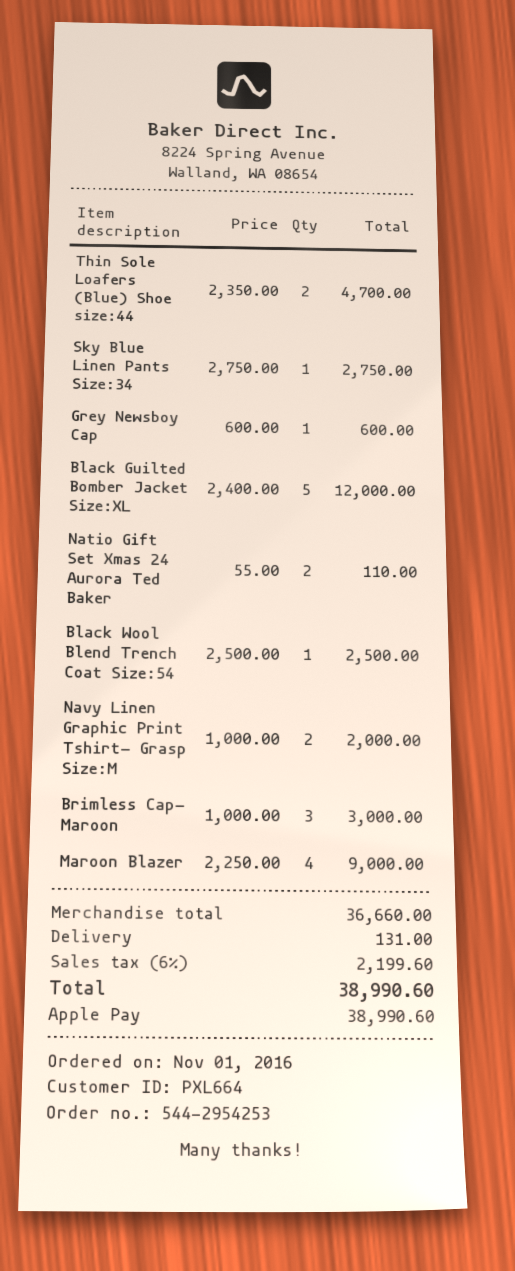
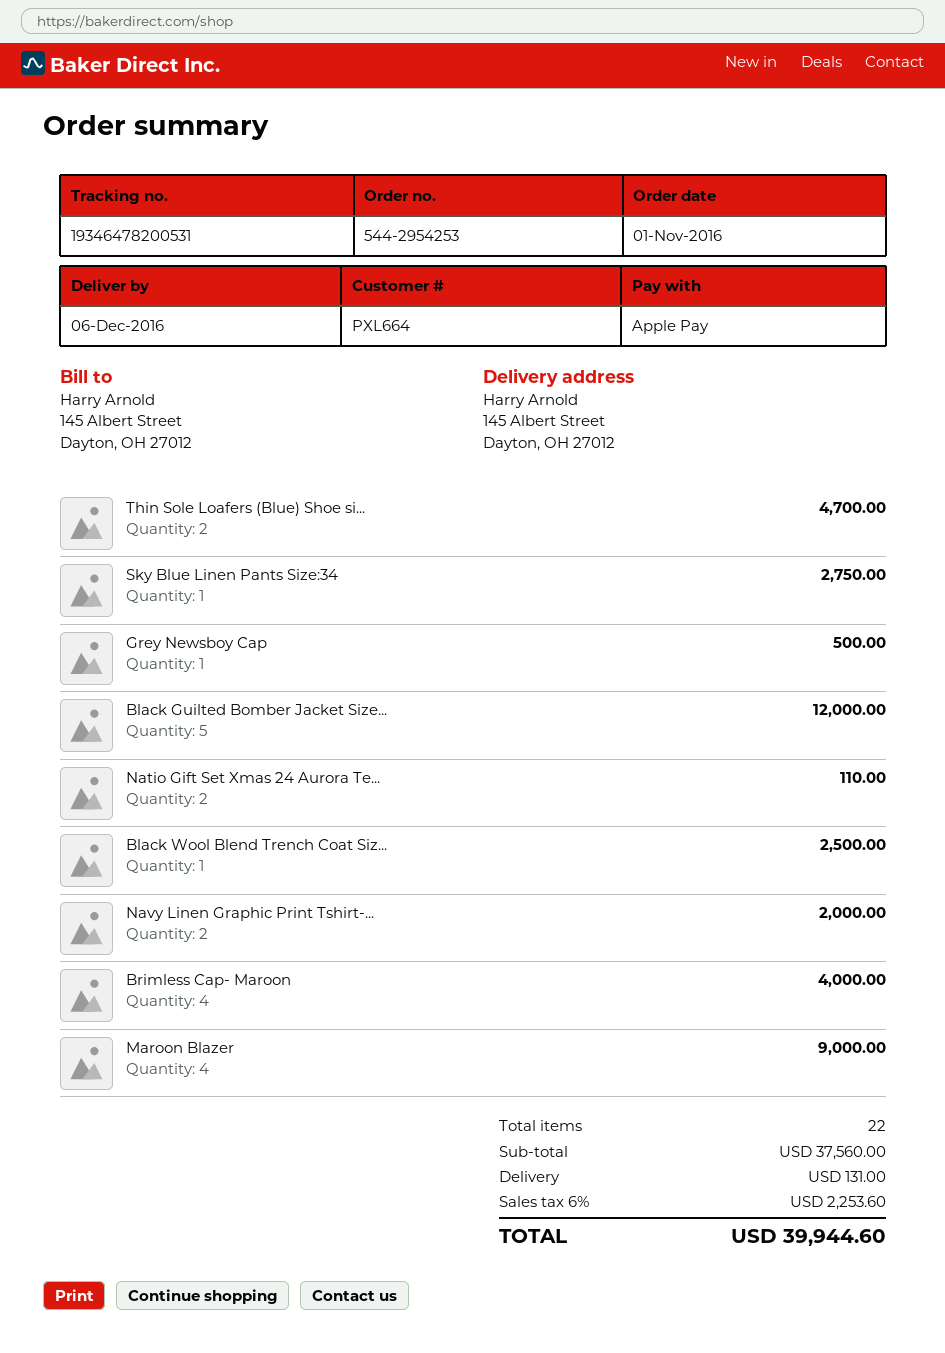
Grey Newsboy Cap: 1 for 600.00 -> 1 for 500.00
Brimless Cap- Maroon: 3 for 3000.00 -> 4 for 4000.00
subtotal: 36660.00 -> 37560.00
tax: 6% = 2199.60 -> 6% = 2253.60
total: 38990.60 -> 39944.60

